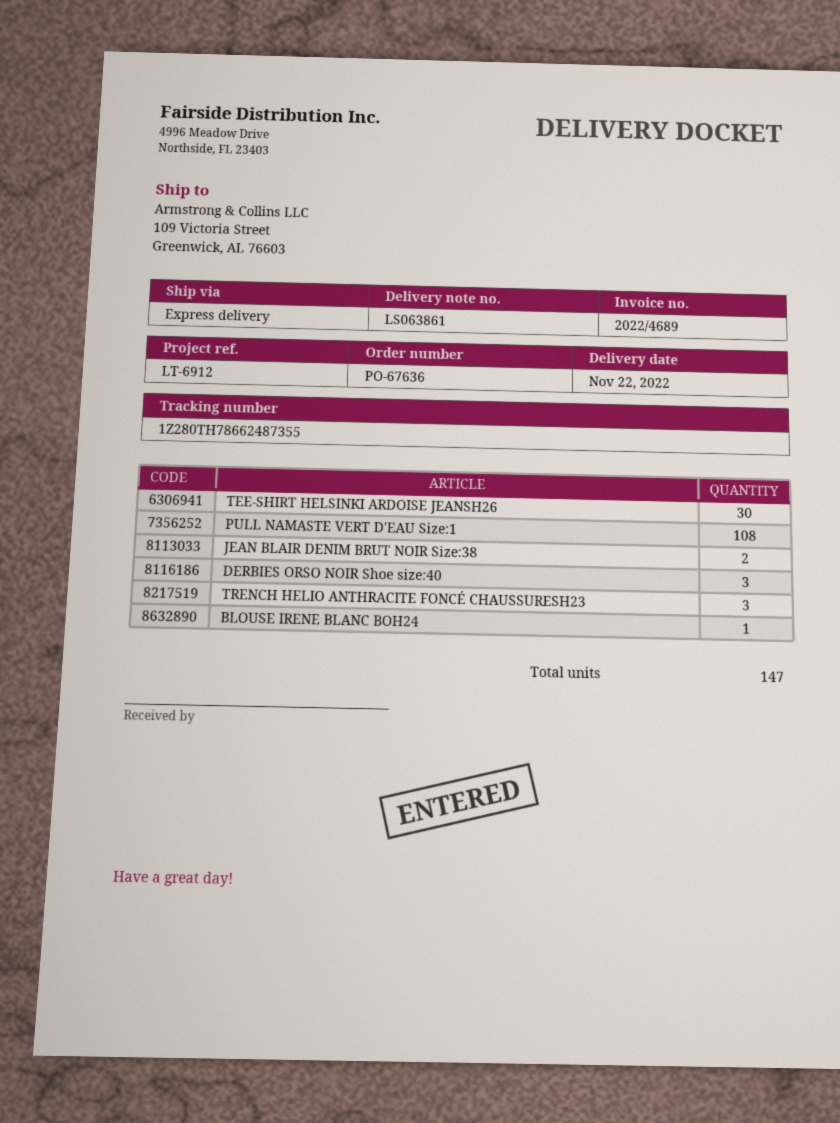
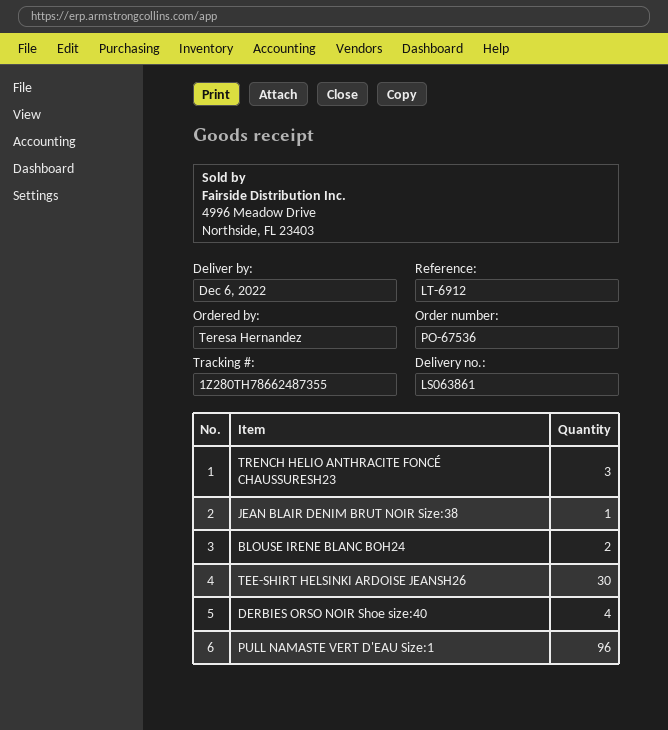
order number: PO-67636 -> PO-67536
delivery date: 2022-11-22 -> 2022-12-06
PULL NAMASTE VERT D'EAU Size:1: 108 -> 96
JEAN BLAIR DENIM BRUT NOIR Size:38: 2 -> 1
DERBIES ORSO NOIR Shoe size:40: 3 -> 4
BLOUSE IRENE BLANC BOH24: 1 -> 2

